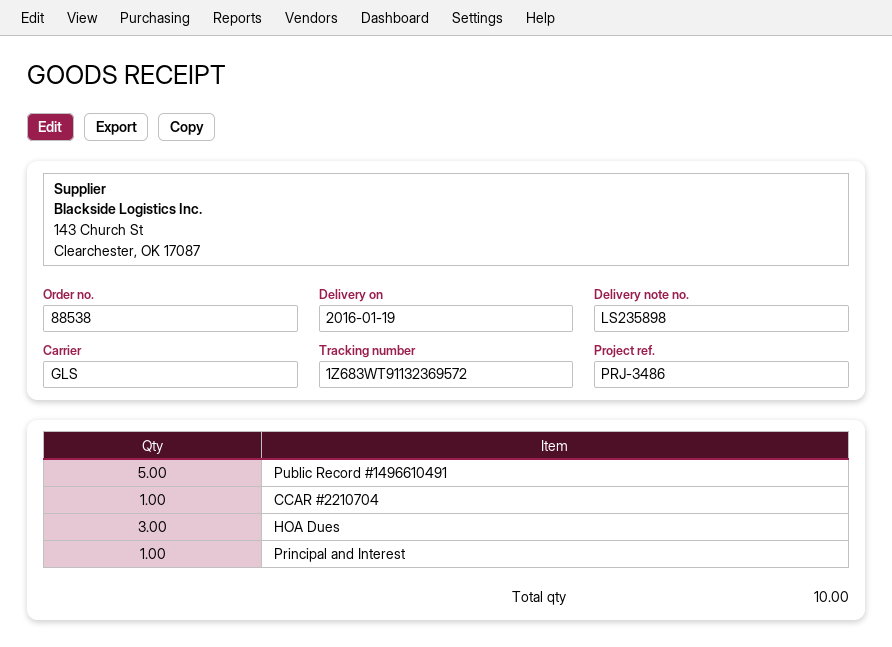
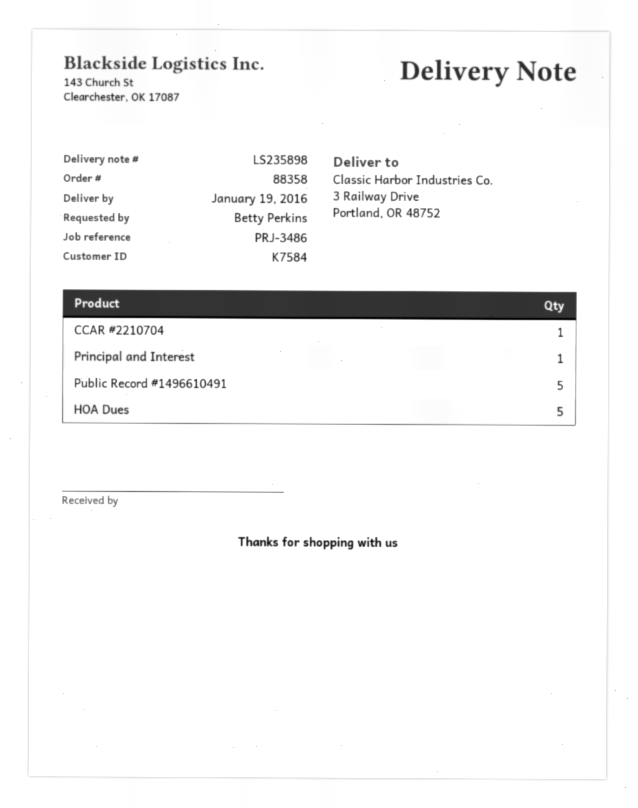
order number: 88538 -> 88358
HOA Dues: 3 -> 5

